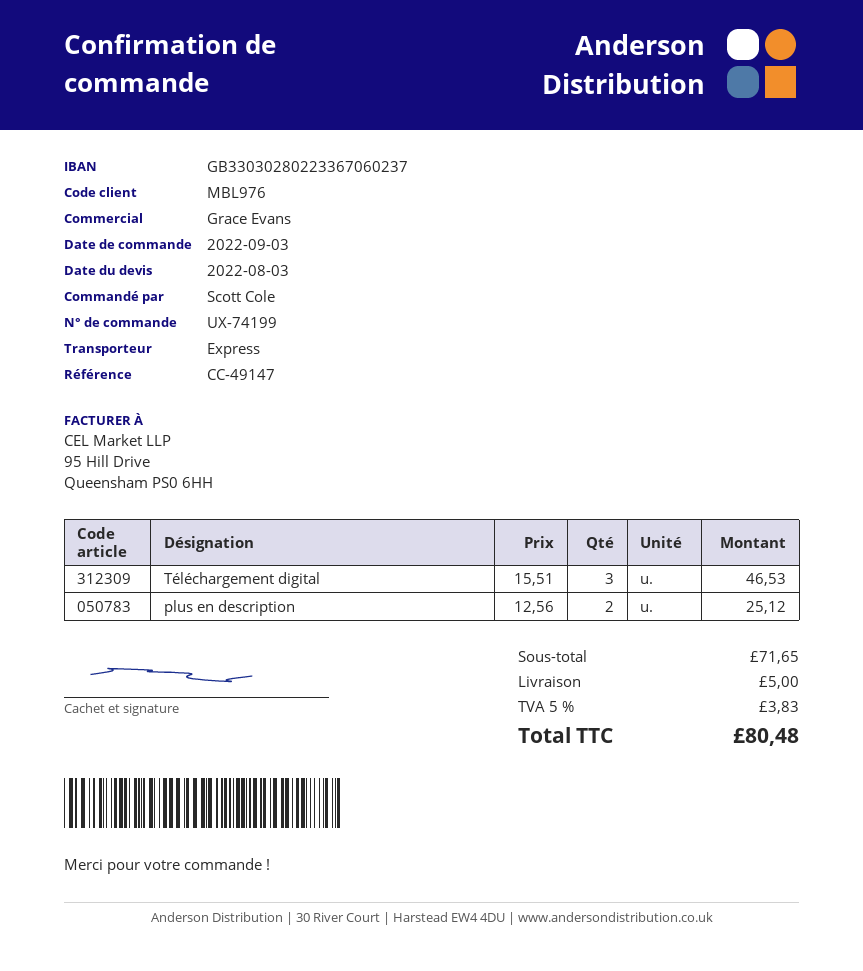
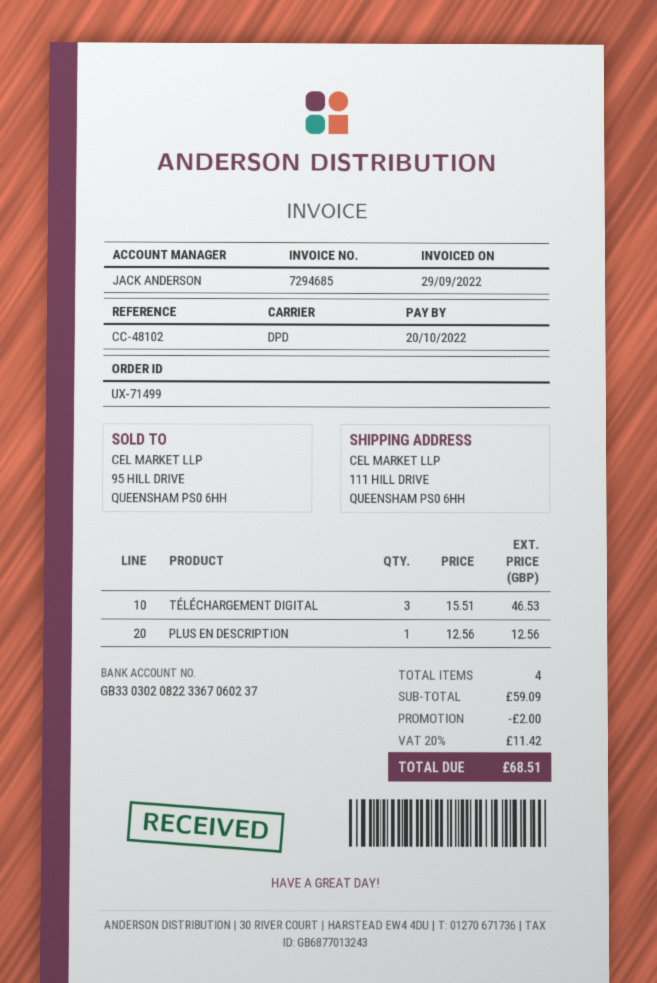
order number: UX-74199 -> UX-71499
reference: CC-49147 -> CC-48102
sales rep: Grace Evans -> JACK ANDERSON
bank account: GB33030280223367060237 -> GB33030208223367060237
shipping method: express -> DPD
plus en description: 2 x 12.56 = 25.12 -> 1 x 12.56 = 12.56
subtotal: 71.65 -> 59.09
discount: none -> 2.00
shipping: 5.00 -> none
tax: 5% = 3.83 -> 20% = 11.42
total: 80.48 -> 68.51

